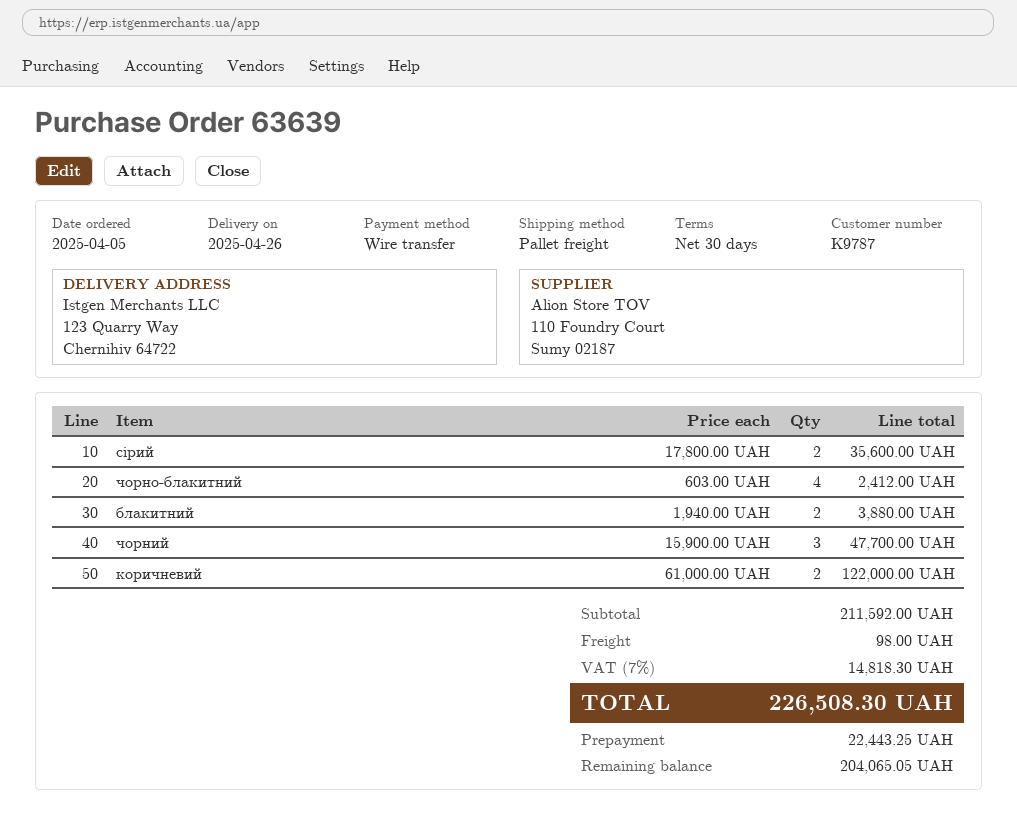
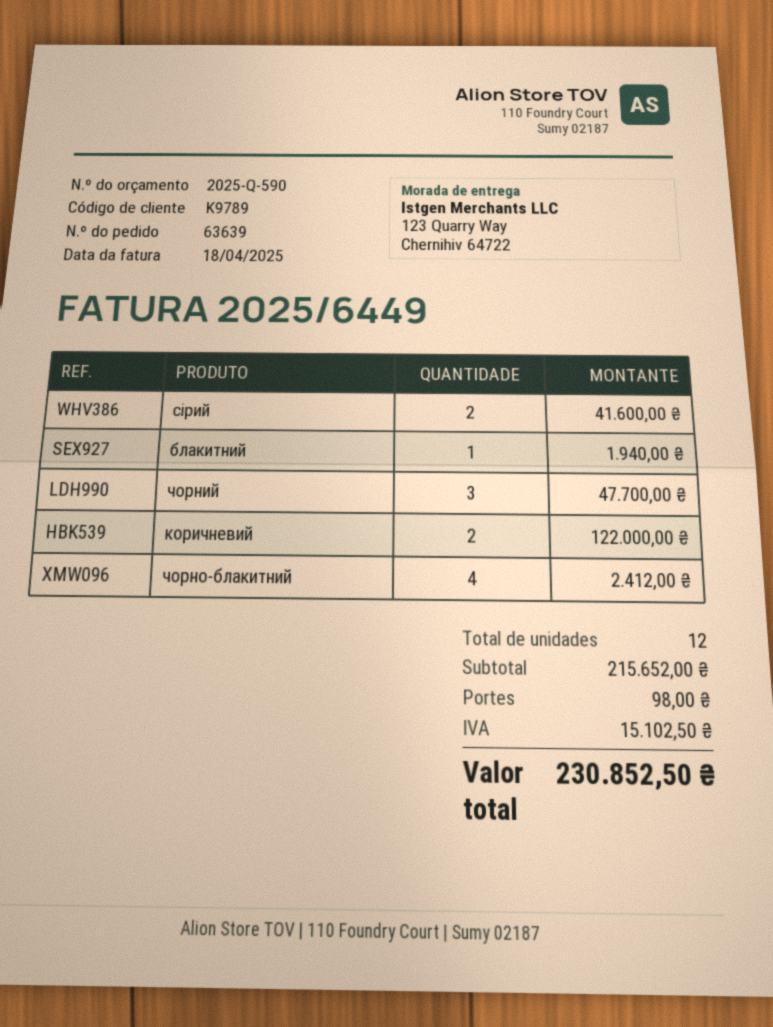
customer number: K9787 -> K9789
сірий: 2 for 35600.00 -> 2 for 41600.00
блакитний: 2 for 3880.00 -> 1 for 1940.00
subtotal: 211592.00 -> 215652.00
tax: 14818.30 -> 15102.50
total: 226508.30 -> 230852.50

